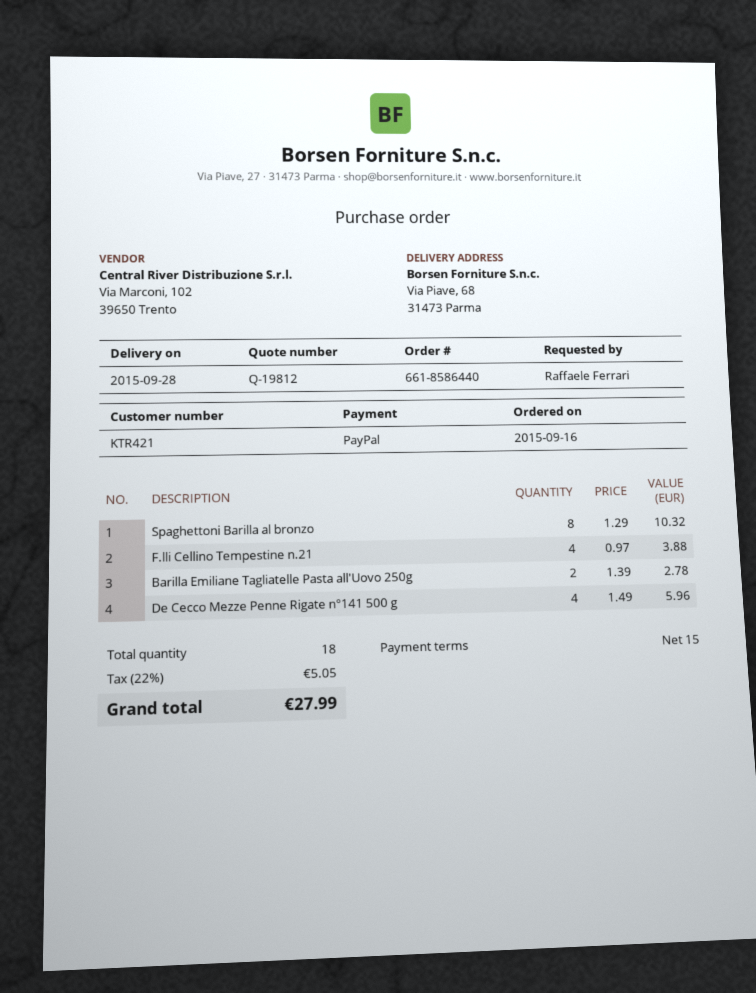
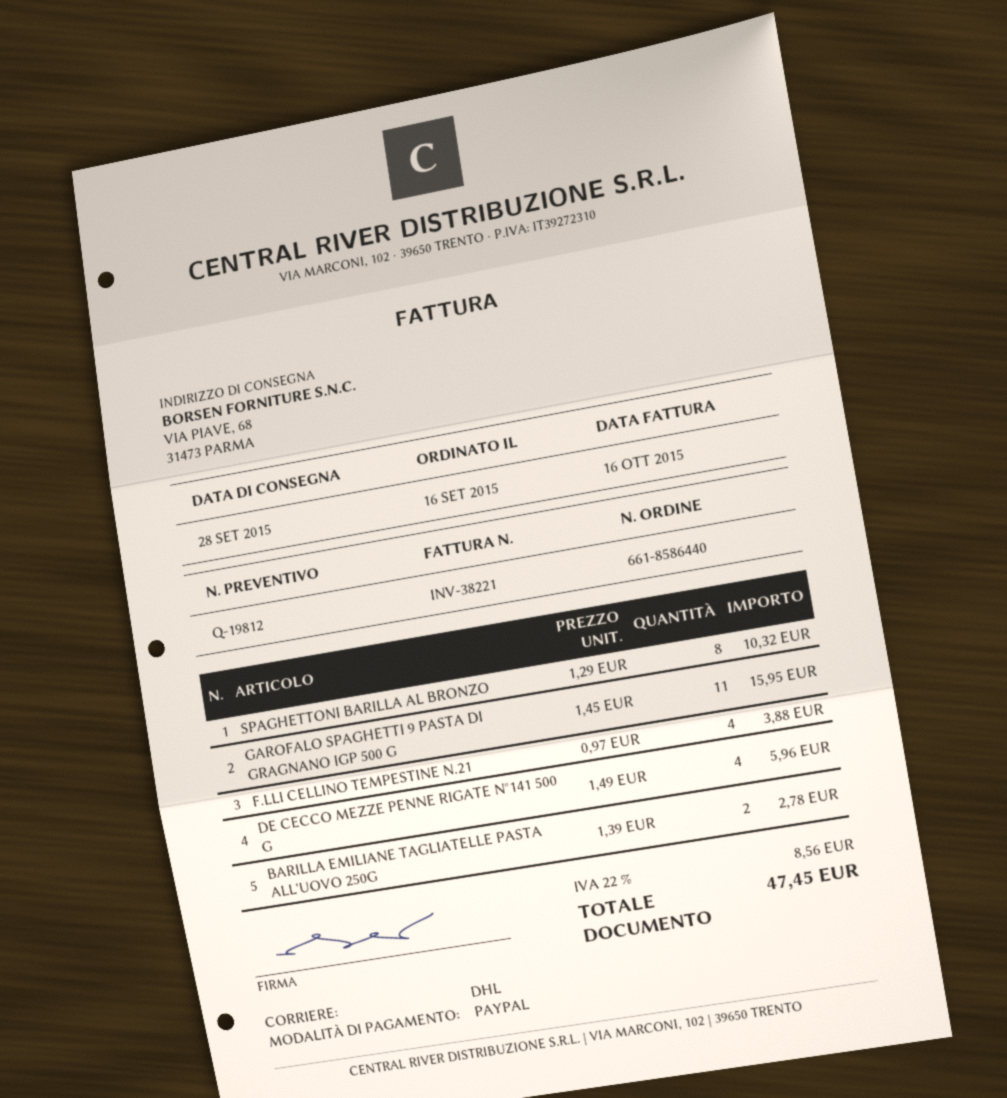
GAROFALO SPAGHETTI 9 PASTA DI GRAGNANO IGP 500 G: none -> 11 x 1.45 = 15.95
tax: 22% = 5.05 -> 22% = 8.56
total: 27.99 -> 47.45

